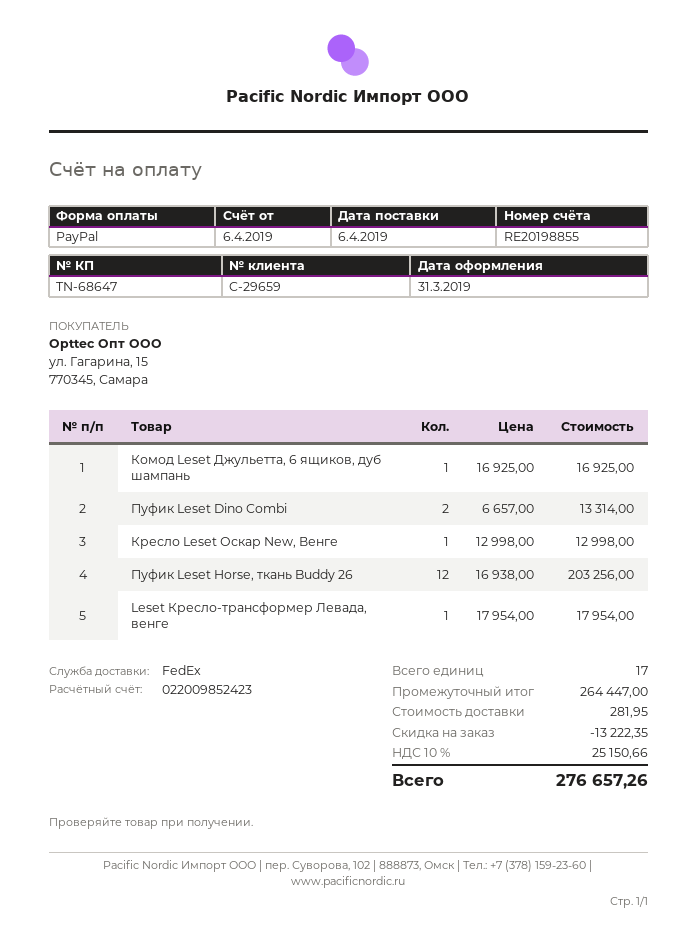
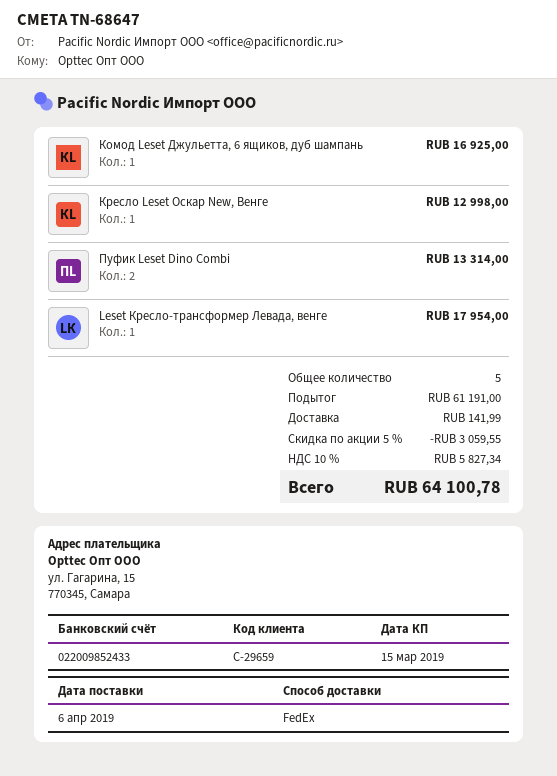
bank account: 022009852423 -> 022009852433
Пуфик Leset Horse, ткань Buddy 26: 12 for 203256.00 -> none
total quantity: 17 -> 5
subtotal: 264447.00 -> 61191.00
discount: 13222.35 -> 3059.55
shipping: 281.95 -> 141.99
tax: 10% = 25150.66 -> 10% = 5827.34
total: 276657.26 -> 64100.78

